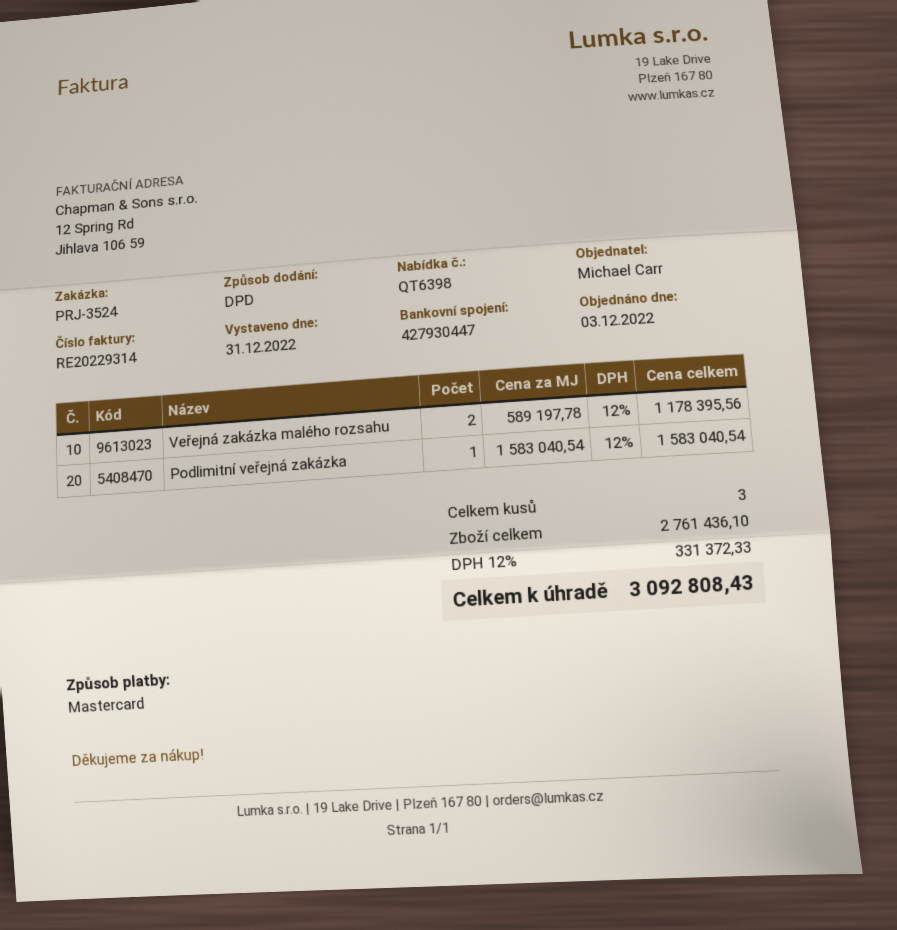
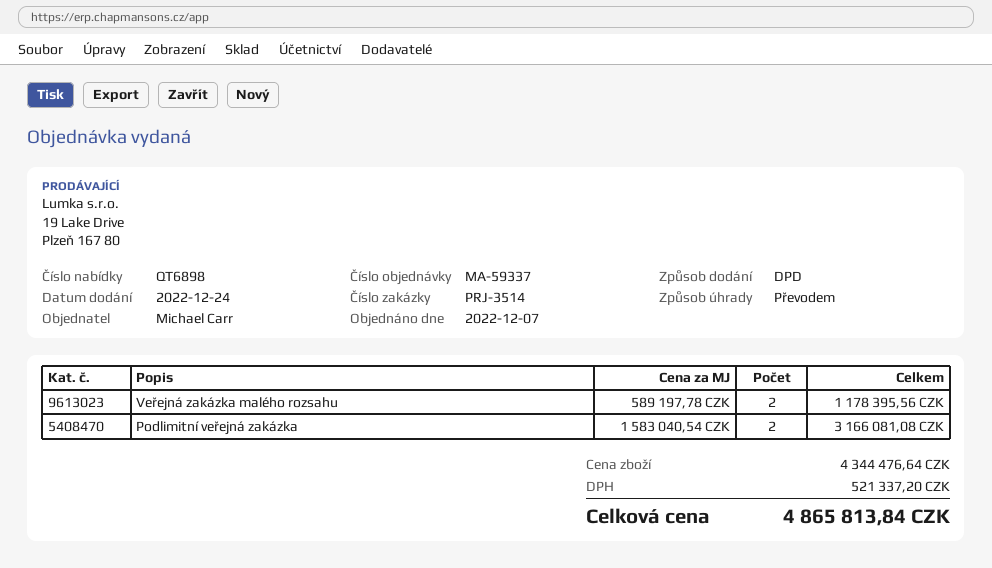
quote number: QT6398 -> QT6898
order date: 2022-12-03 -> 2022-12-07
reference: PRJ-3524 -> PRJ-3514
payment method: Mastercard -> bank transfer
Podlimitní veřejná zakázka: 1 x 1583040.54 = 1583040.54 -> 2 x 1583040.54 = 3166081.08
subtotal: 2761436.10 -> 4344476.64
tax: 331372.33 -> 521337.20
total: 3092808.43 -> 4865813.84

